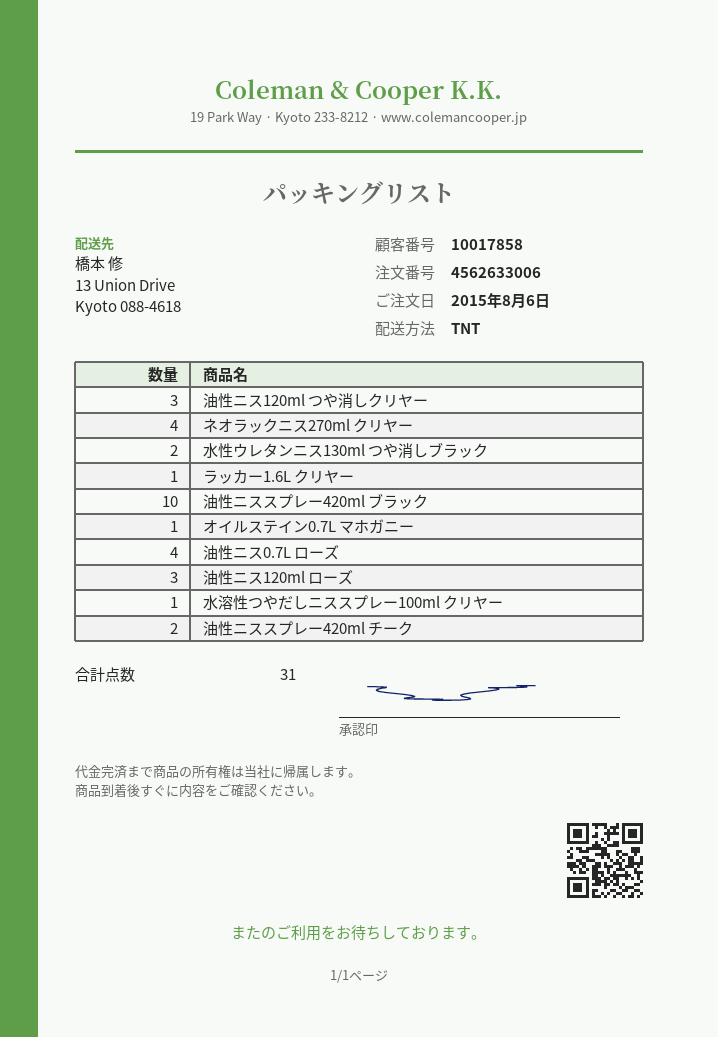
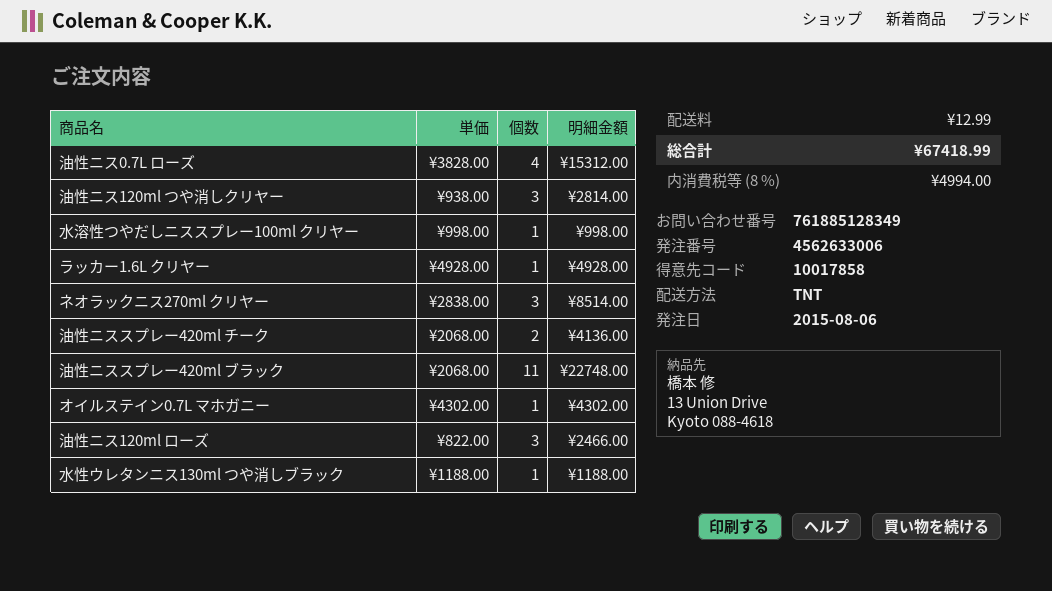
ネオラックニス270ml クリヤー: 4 -> 3
水性ウレタンニス130ml つや消しブラック: 2 -> 1
油性ニススプレー420ml ブラック: 10 -> 11

